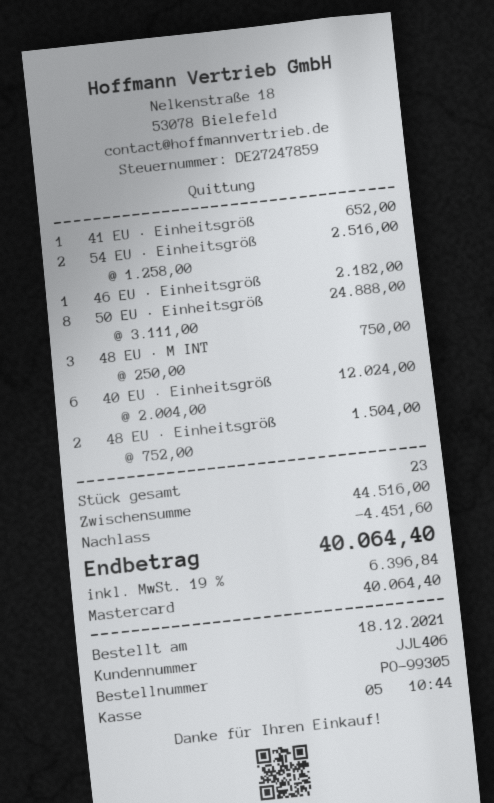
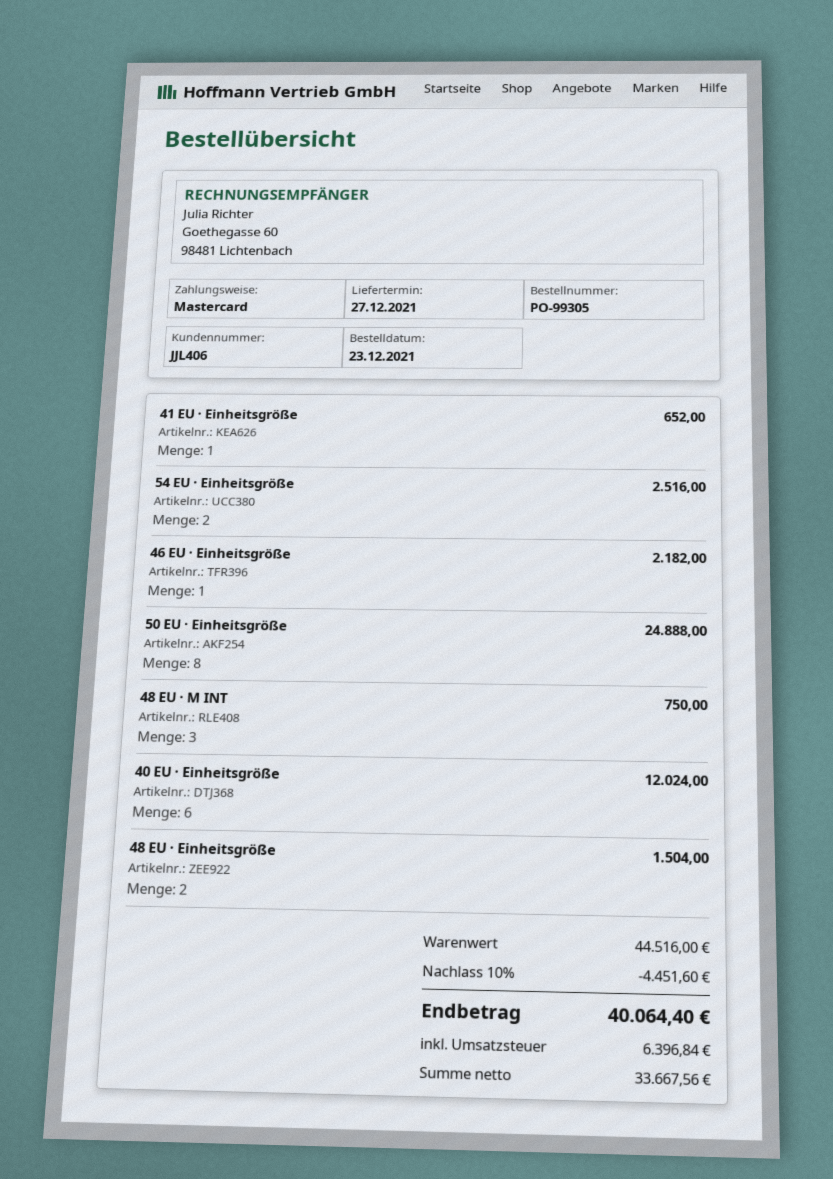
order date: 2021-12-18 -> 2021-12-23

